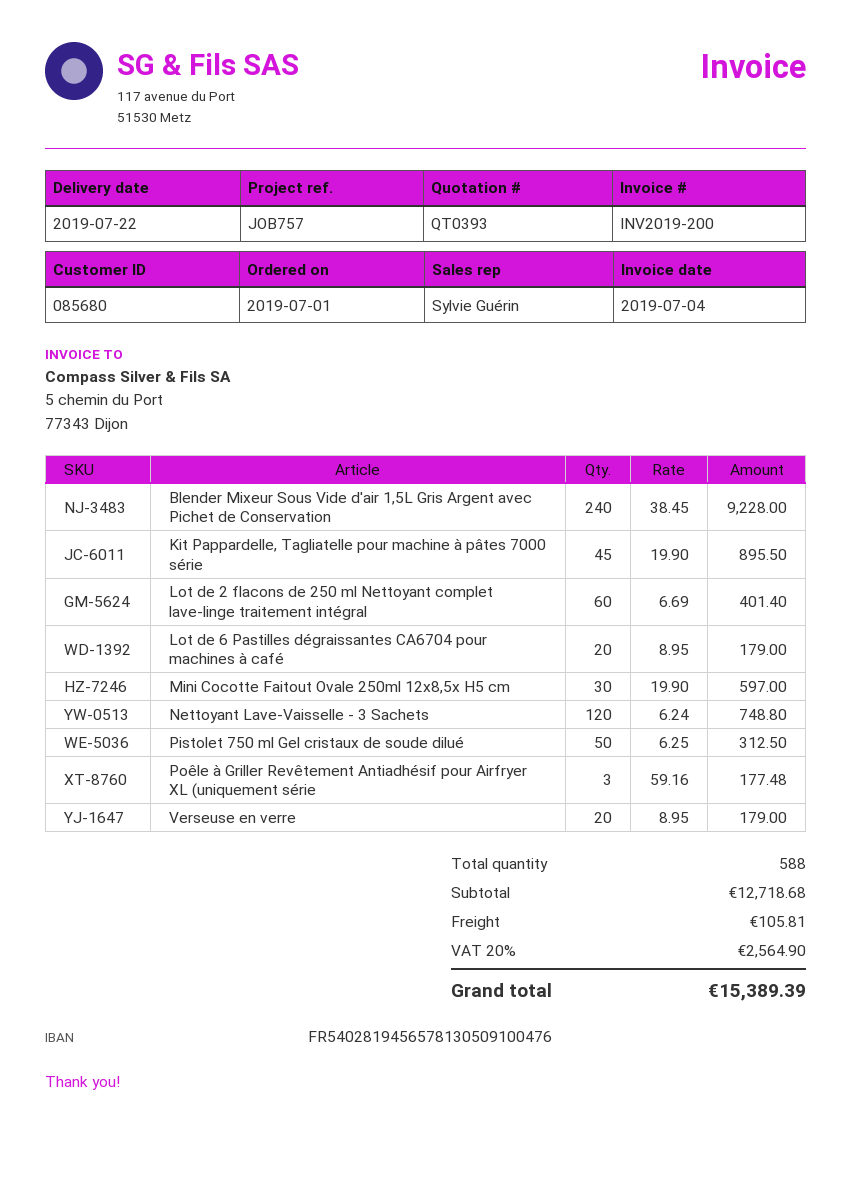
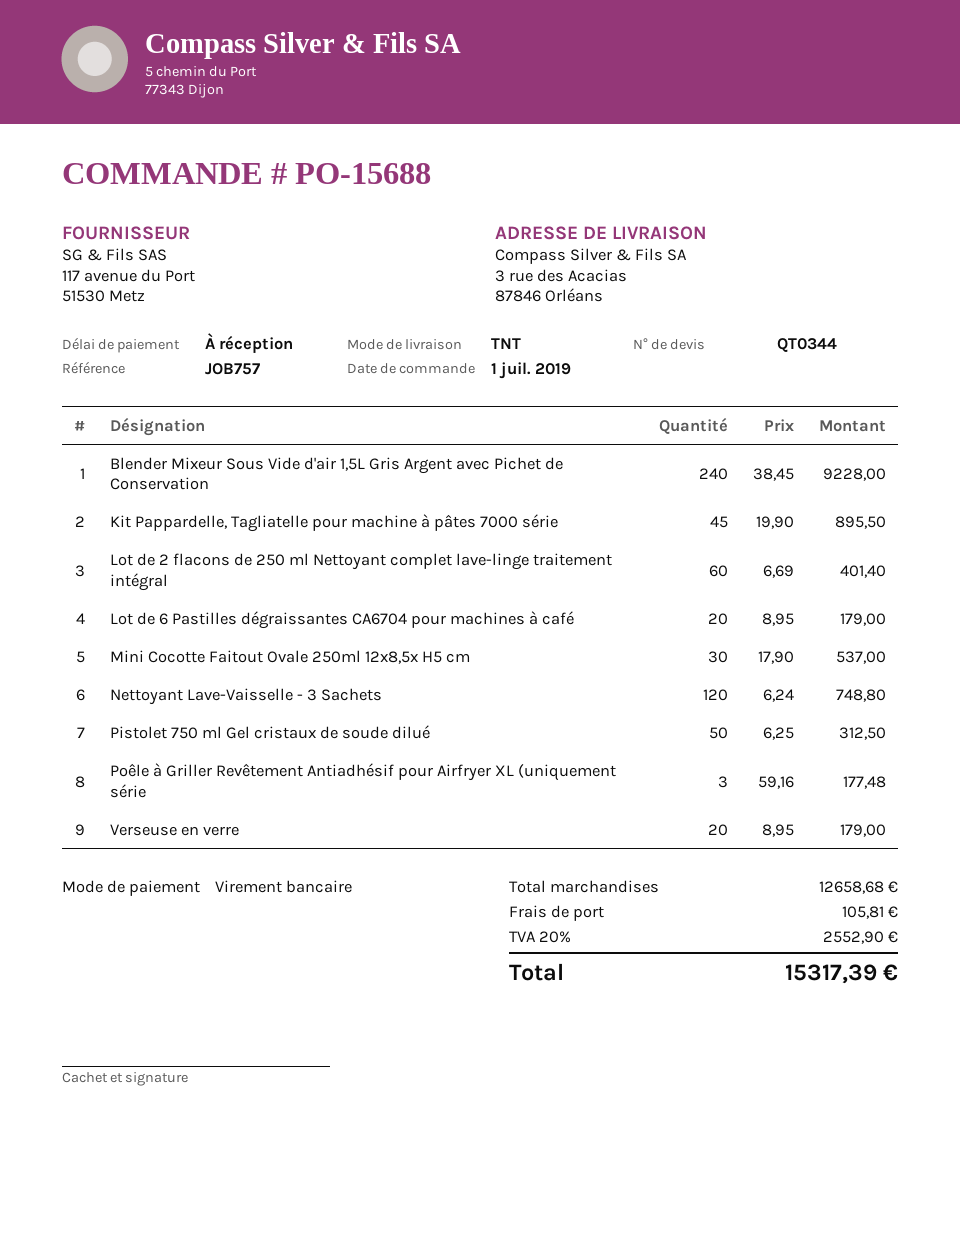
quote number: QT0393 -> QT0344
Mini Cocotte Faitout Ovale 250ml 12x8,5x H5 cm: 30 x 19.90 = 597.00 -> 30 x 17.90 = 537.00
subtotal: 12718.68 -> 12658.68
tax: 20% = 2564.90 -> 20% = 2552.90
total: 15389.39 -> 15317.39

